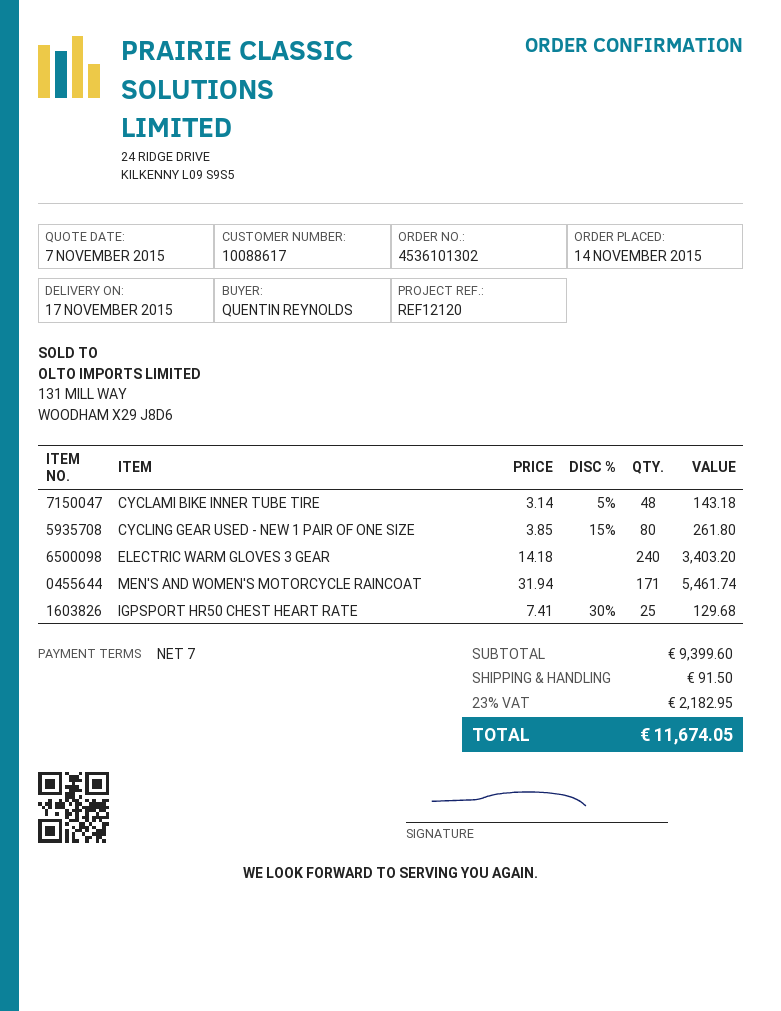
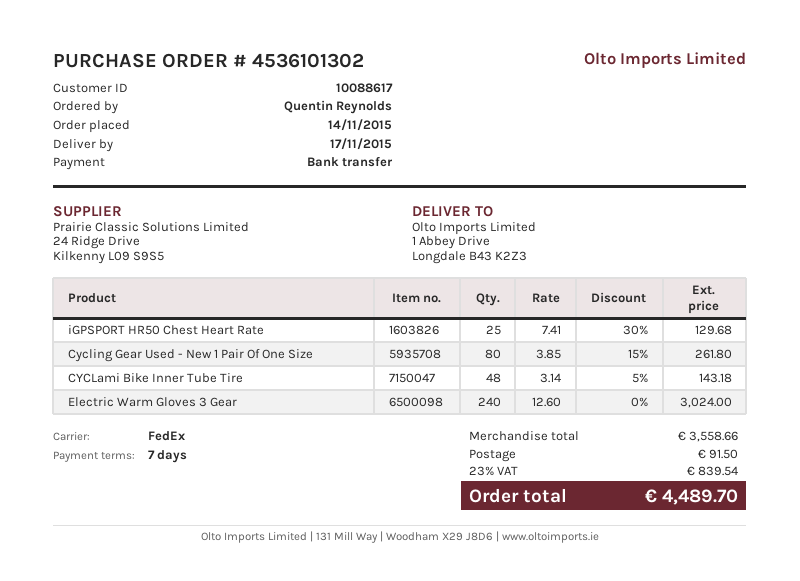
ELECTRIC WARM GLOVES 3 GEAR: 240 x 14.18 = 3403.20 -> 240 x 12.60 = 3024.00
MEN'S AND WOMEN'S MOTORCYCLE RAINCOAT: 171 x 31.94 = 5461.74 -> none
subtotal: 9399.60 -> 3558.66
tax: 23% = 2182.95 -> 23% = 839.54
total: 11674.05 -> 4489.70

